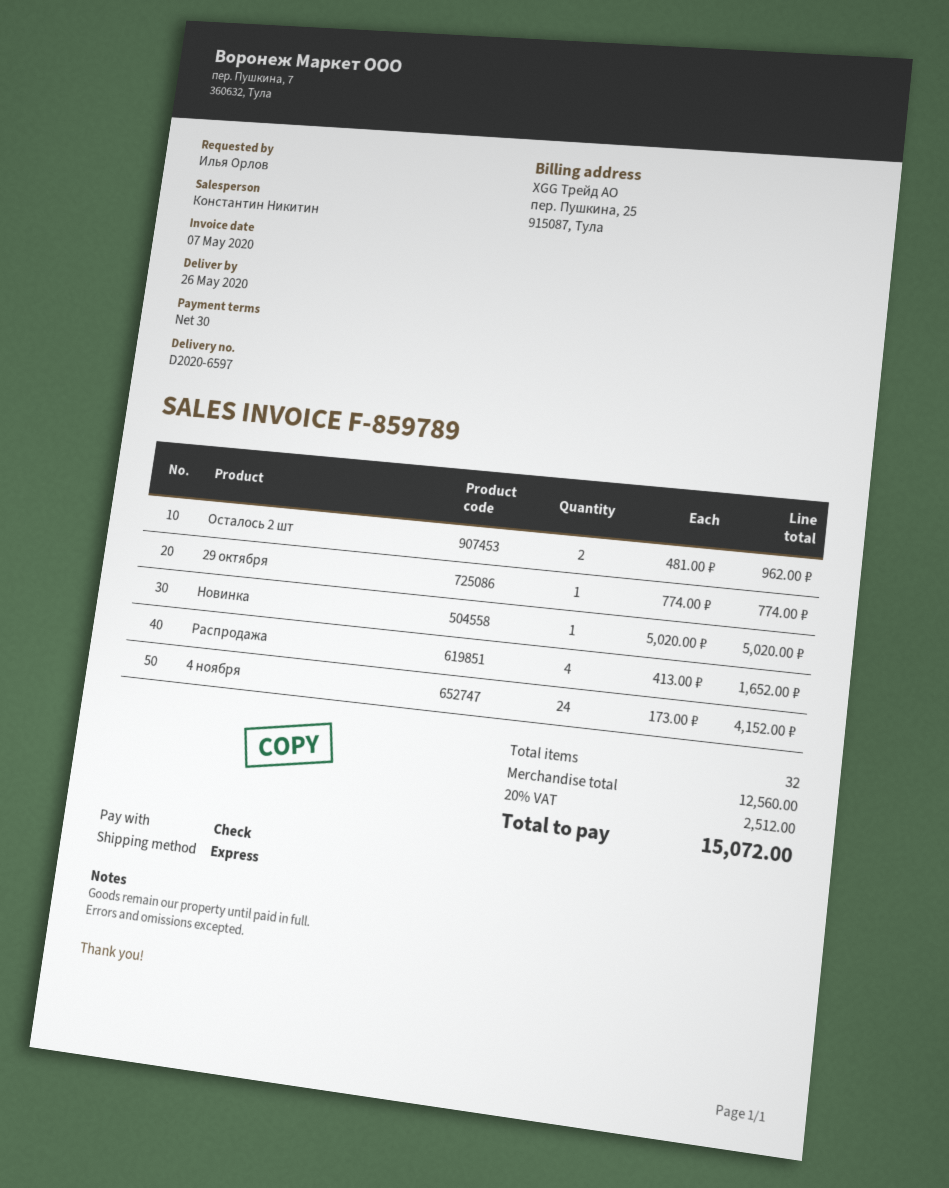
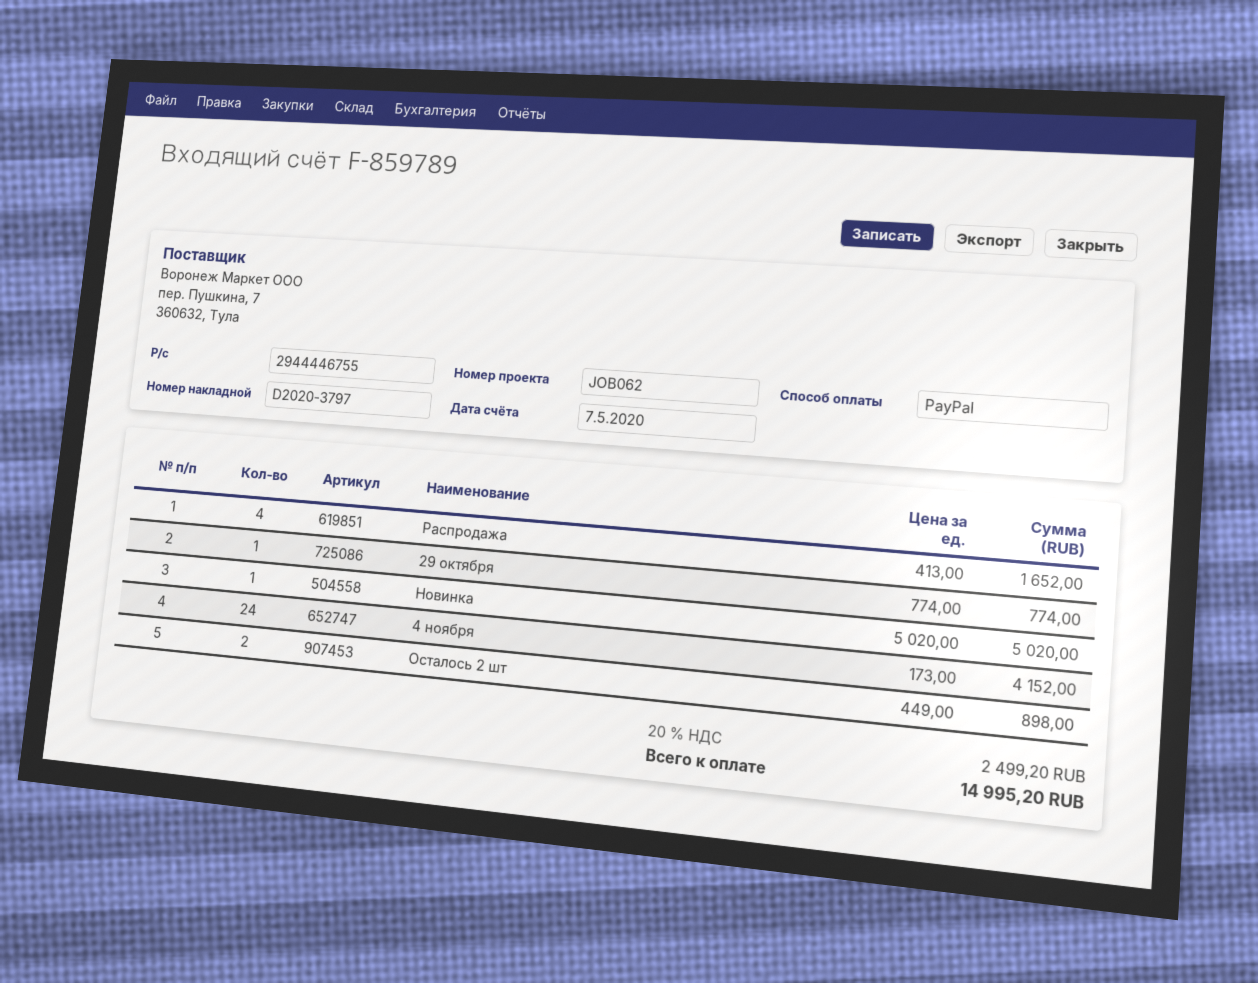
delivery note number: D2020-6597 -> D2020-3797
payment method: cheque -> PayPal
Осталось 2 шт: 2 x 481.00 = 962.00 -> 2 x 449.00 = 898.00
tax: 20% = 2512.00 -> 20% = 2499.20
total: 15072.00 -> 14995.20

